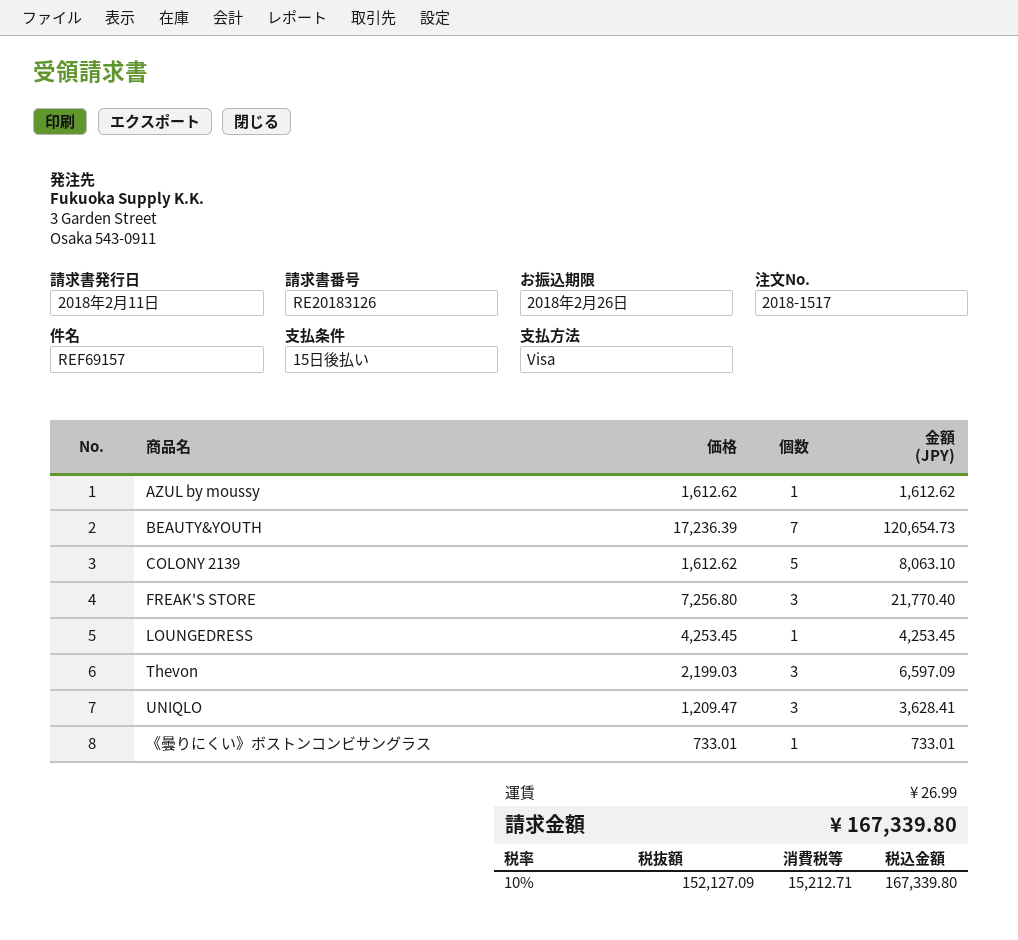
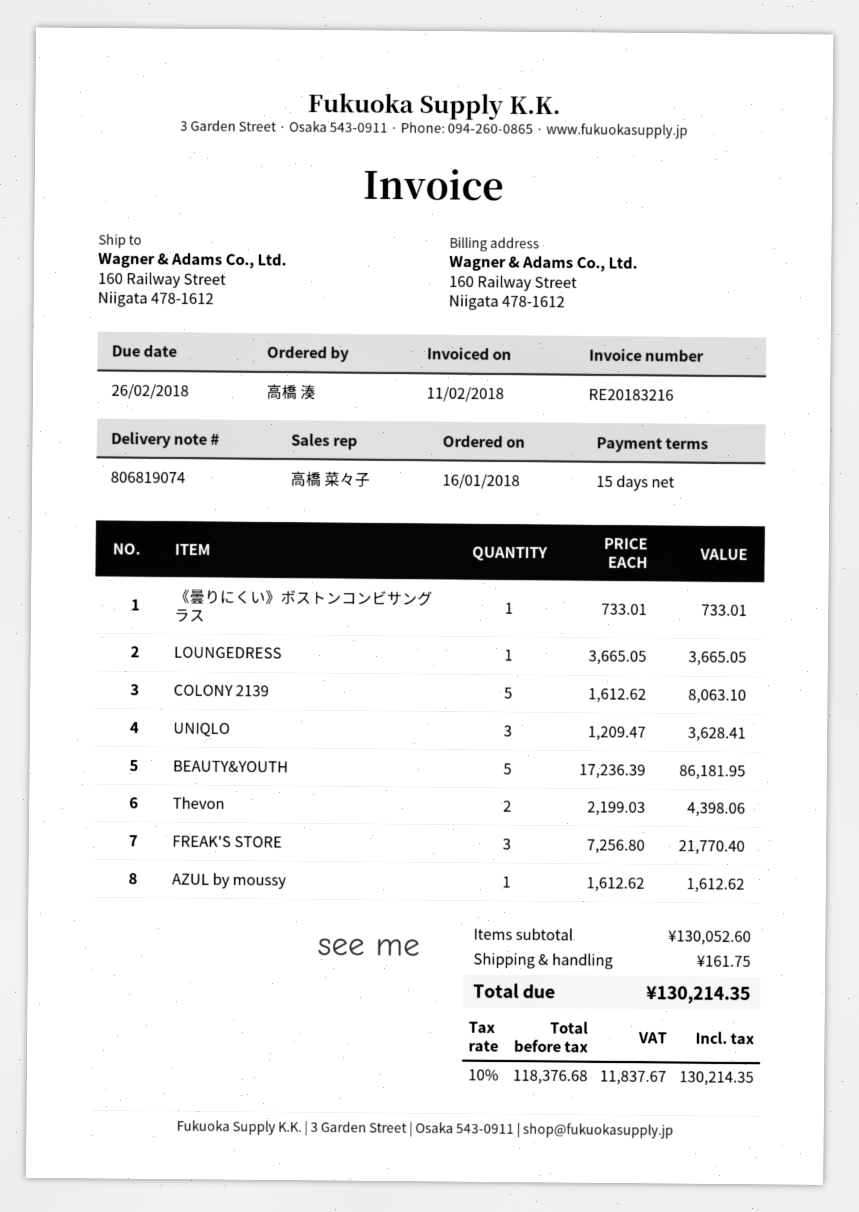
invoice number: RE20183126 -> RE20183216
BEAUTY&YOUTH: 7 x 17236.39 = 120654.73 -> 5 x 17236.39 = 86181.95
LOUNGEDRESS: 1 x 4253.45 = 4253.45 -> 1 x 3665.05 = 3665.05
Thevon: 3 x 2199.03 = 6597.09 -> 2 x 2199.03 = 4398.06
shipping: 26.99 -> 161.75
net: 152127.09 -> 118376.68
tax: 10% = 15212.71 -> 10% = 11837.67
total: 167339.80 -> 130214.35

